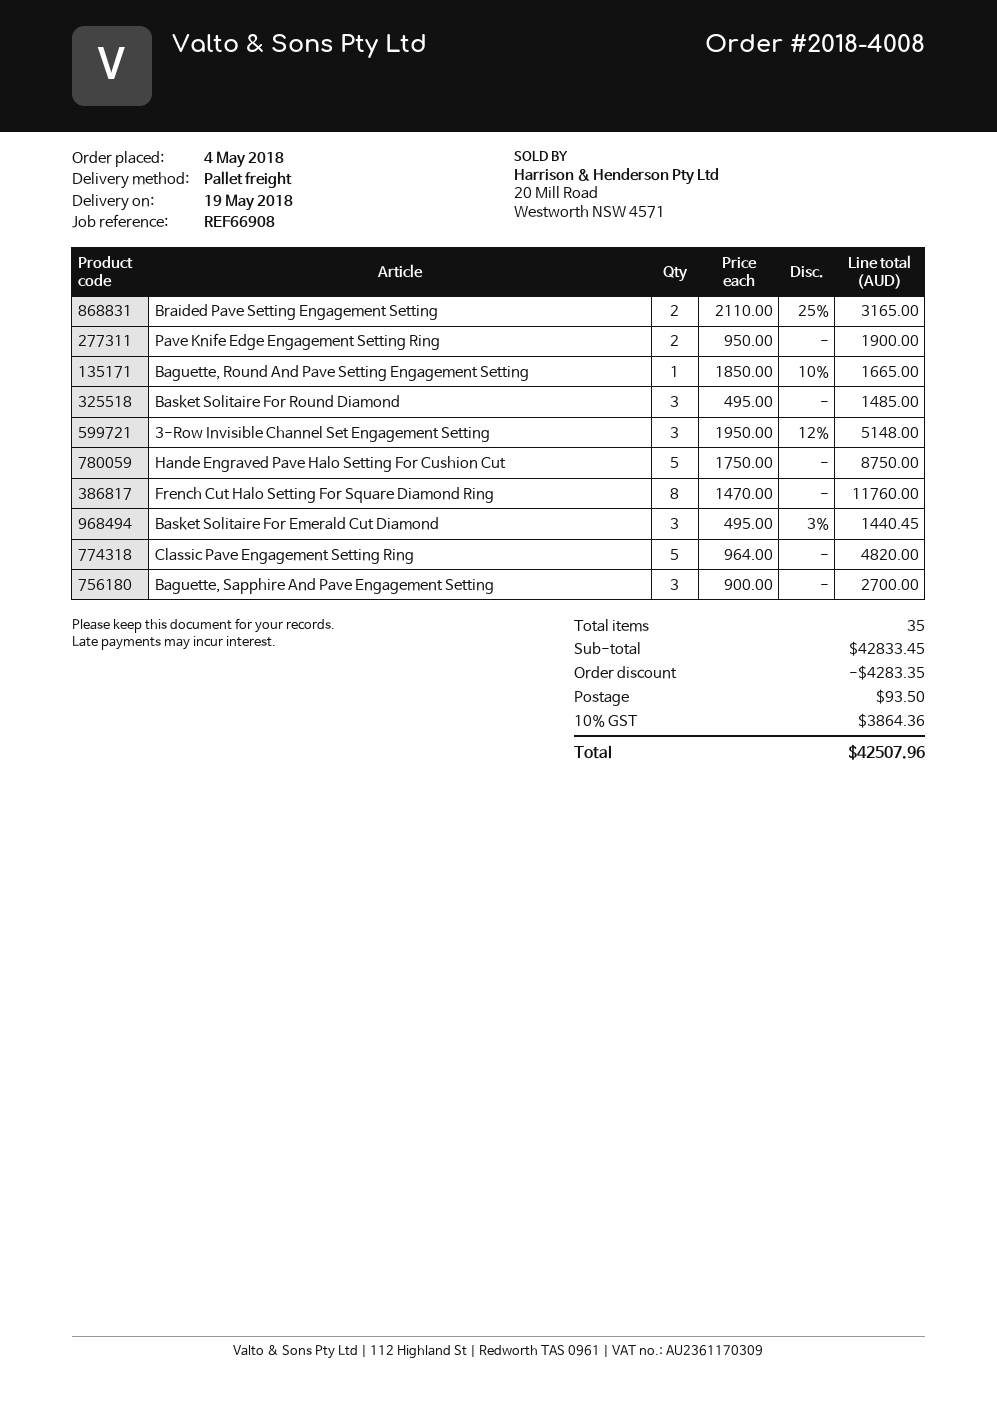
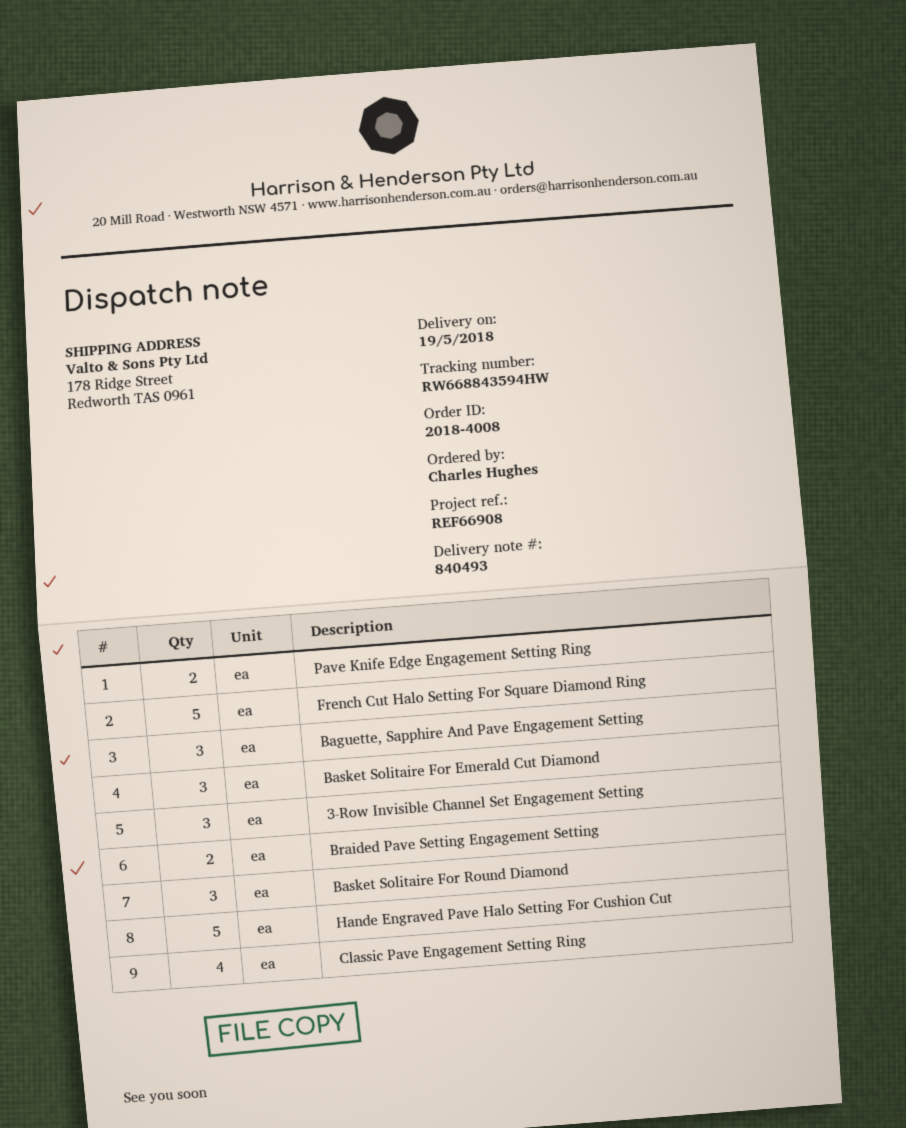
Baguette, Round And Pave Setting Engagement Setting: 1 -> none
French Cut Halo Setting For Square Diamond Ring: 8 -> 5
Classic Pave Engagement Setting Ring: 5 -> 4

